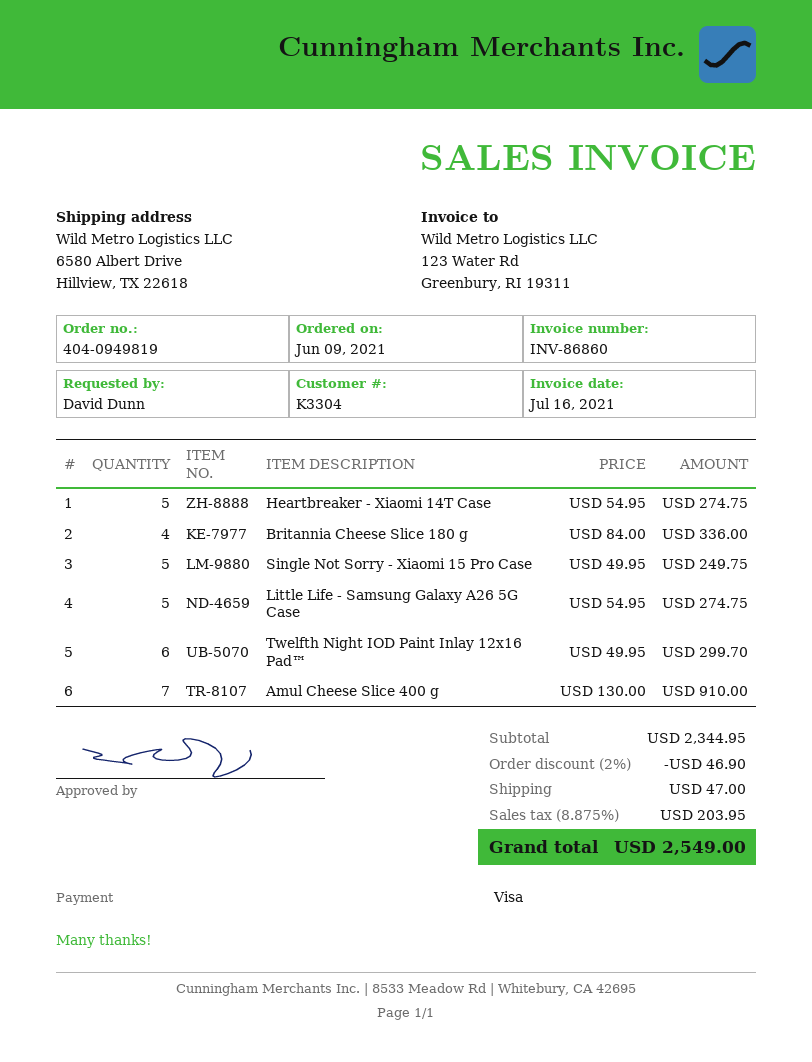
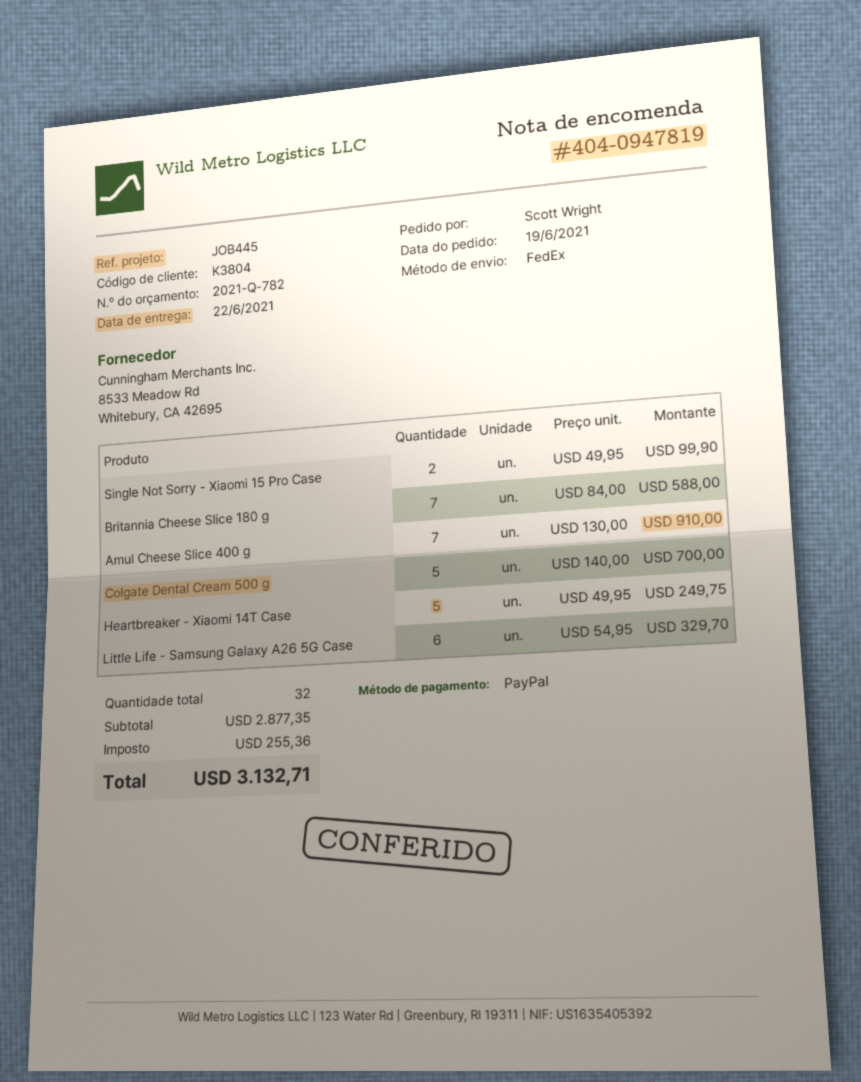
order number: 404-0949819 -> 404-0947819
order date: 2021-06-09 -> 2021-06-19
customer number: K3304 -> K3804
ordered by: David Dunn -> Scott Wright
payment method: Visa -> PayPal
Heartbreaker - Xiaomi 14T Case: 5 x 54.95 = 274.75 -> 5 x 49.95 = 249.75
Britannia Cheese Slice 180 g: 4 x 84.00 = 336.00 -> 7 x 84.00 = 588.00
Single Not Sorry - Xiaomi 15 Pro Case: 5 x 49.95 = 249.75 -> 2 x 49.95 = 99.90
Little Life - Samsung Galaxy A26 5G Case: 5 x 54.95 = 274.75 -> 6 x 54.95 = 329.70
Twelfth Night IOD Paint Inlay 12x16 Pad™: 6 x 49.95 = 299.70 -> none
Colgate Dental Cream 500 g: none -> 5 x 140.00 = 700.00
subtotal: 2344.95 -> 2877.35
discount: 2% = 46.90 -> none
shipping: 47.00 -> none
tax: 203.95 -> 255.36
total: 2549.00 -> 3132.71

